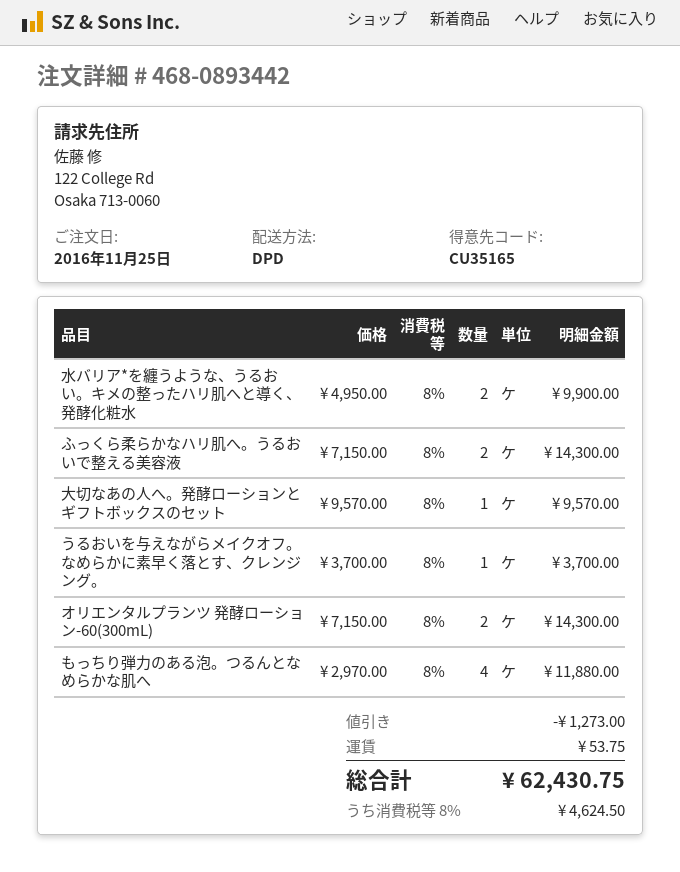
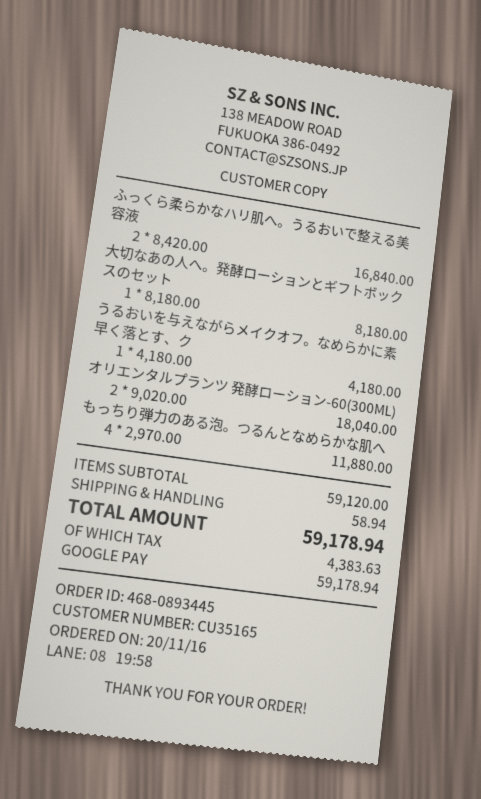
order number: 468-0893442 -> 468-0893445
order date: 2016-11-25 -> 2016-11-20
水バリア*を纏うような、うるおい。キメの整ったハリ肌へと導く、発酵化粧水: 2 x 4950.00 = 9900.00 -> none
ふっくら柔らかなハリ肌へ。うるおいで整える美容液: 2 x 7150.00 = 14300.00 -> 2 x 8420.00 = 16840.00
大切なあの人へ。発酵ローションとギフトボックスのセット: 1 x 9570.00 = 9570.00 -> 1 x 8180.00 = 8180.00
うるおいを与えながらメイクオフ。なめらかに素早く落とす、クレンジング。: 1 x 3700.00 = 3700.00 -> 1 x 4180.00 = 4180.00
オリエンタルプランツ 発酵ローション-60(300mL): 2 x 7150.00 = 14300.00 -> 2 x 9020.00 = 18040.00
discount: 1273.00 -> none
shipping: 53.75 -> 58.94
tax: 4624.50 -> 4383.63
total: 62430.75 -> 59178.94

